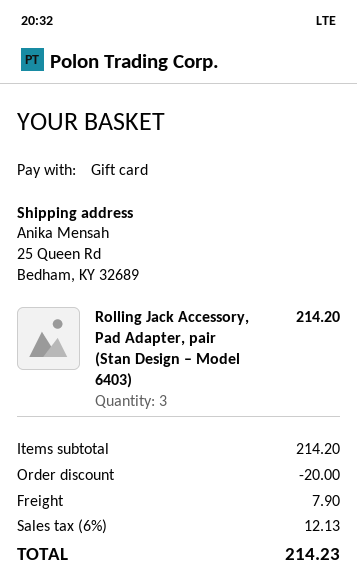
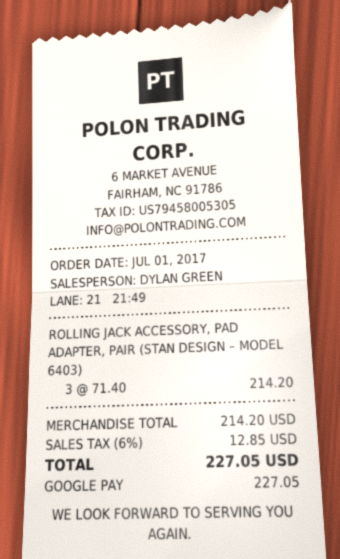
payment method: gift card -> Google Pay
discount: 20.00 -> none
shipping: 7.90 -> none
tax: 6% = 12.13 -> 6% = 12.85
total: 214.23 -> 227.05

